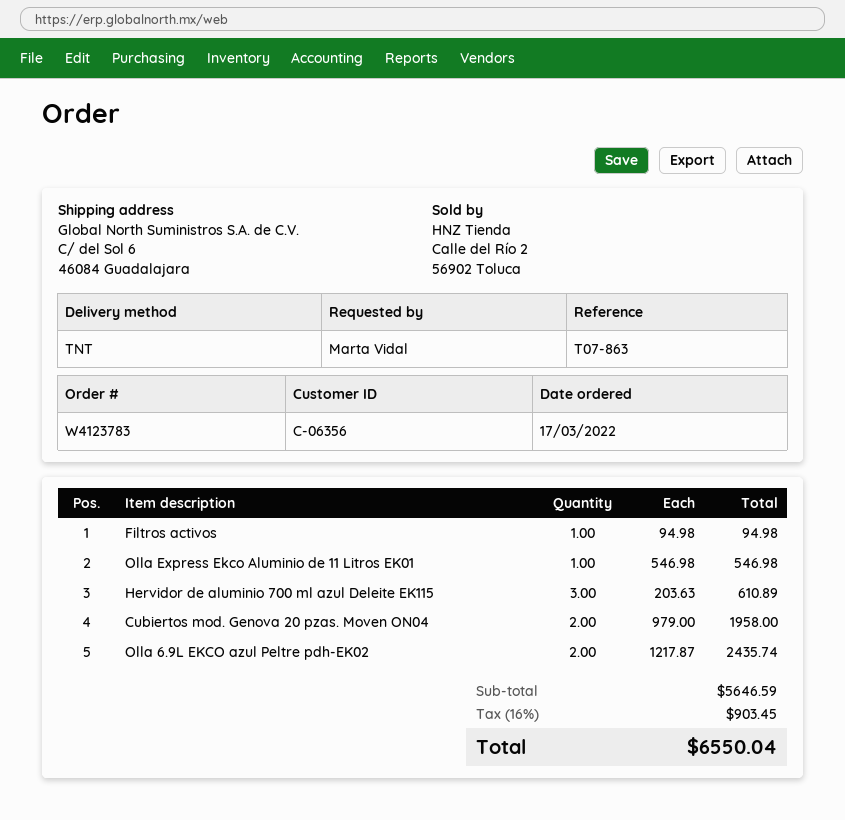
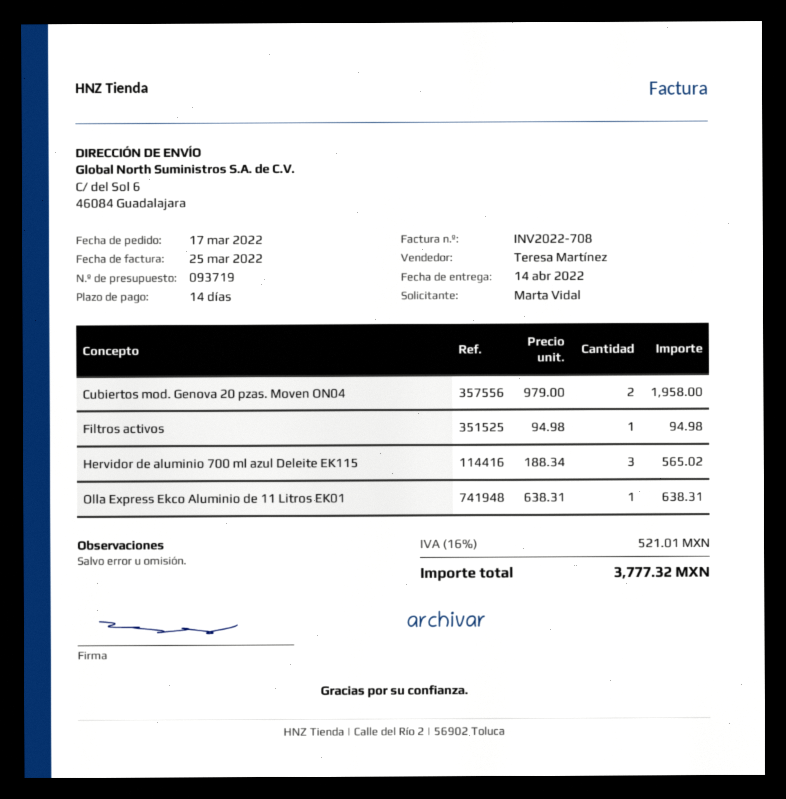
Olla Express Ekco Aluminio de 11 Litros EK01: 1 x 546.98 = 546.98 -> 1 x 638.31 = 638.31
Hervidor de aluminio 700 ml azul Deleite EK115: 3 x 203.63 = 610.89 -> 3 x 188.34 = 565.02
Olla 6.9L EKCO azul Peltre pdh-EK02: 2 x 1217.87 = 2435.74 -> none
tax: 16% = 903.45 -> 16% = 521.01
total: 6550.04 -> 3777.32

